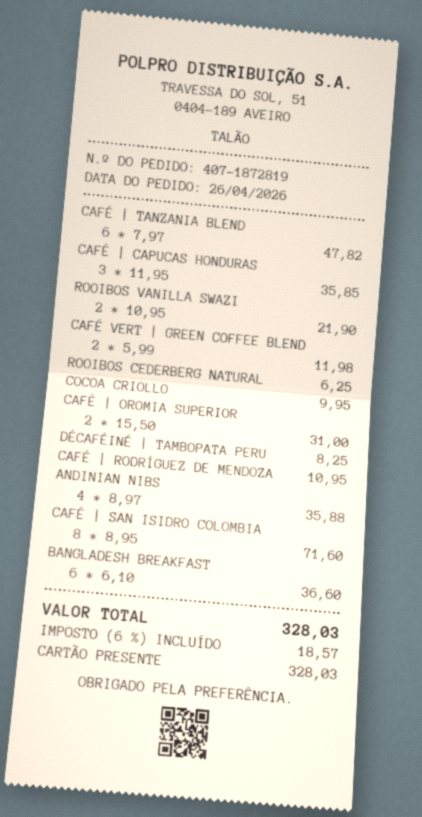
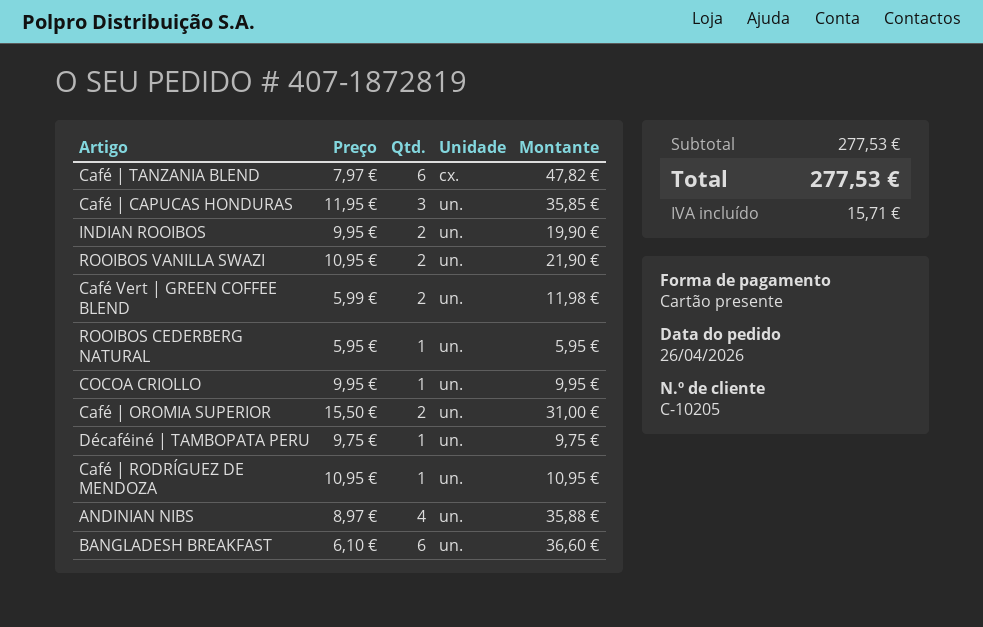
ROOIBOS CEDERBERG NATURAL: 1 x 6.25 = 6.25 -> 1 x 5.95 = 5.95
DÉCAFÉINÉ | TAMBOPATA PERU: 1 x 8.25 = 8.25 -> 1 x 9.75 = 9.75
CAFÉ | SAN ISIDRO COLOMBIA: 8 x 8.95 = 71.60 -> none
INDIAN ROOIBOS: none -> 2 x 9.95 = 19.90
tax: 18.57 -> 15.71
total: 328.03 -> 277.53

